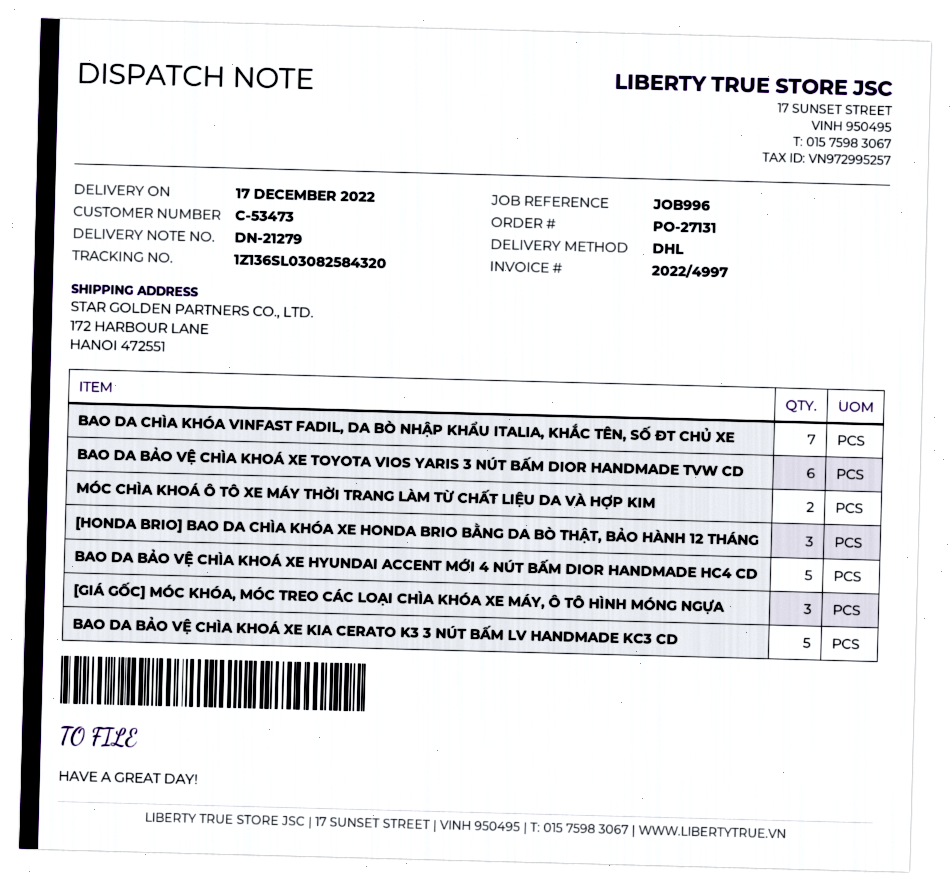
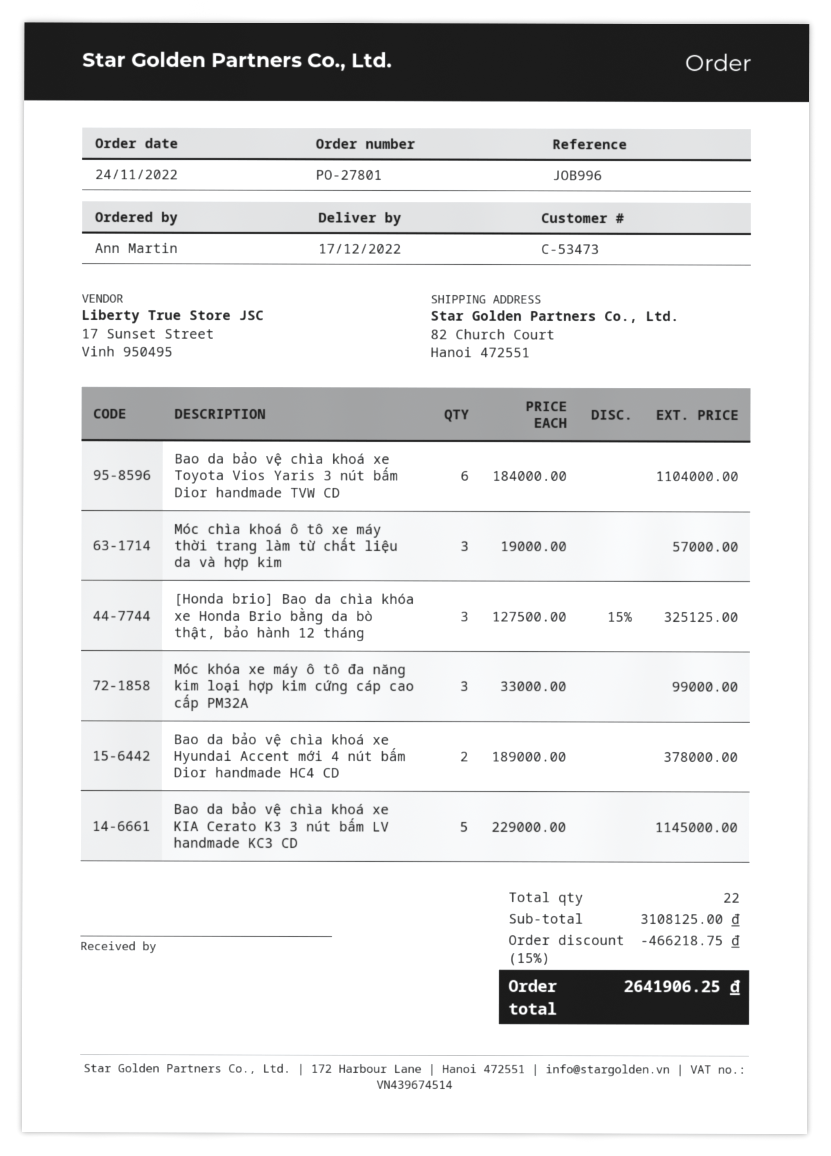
order number: PO-27131 -> PO-27801
ship to: 172 HARBOUR LANE, HANOI 472551 -> 82 Church Court, Hanoi 472551
BAO DA CHÌA KHÓA VINFAST FADIL, DA BÒ NHẬP KHẨU ITALIA, KHẮC TÊN, SỐ ĐT CHỦ XE: 7 -> none
MÓC CHÌA KHOÁ Ô TÔ XE MÁY THỜI TRANG LÀM TỪ CHẤT LIỆU DA VÀ HỢP KIM: 2 -> 3
BAO DA BẢO VỆ CHÌA KHOÁ XE HYUNDAI ACCENT MỚI 4 NÚT BẤM DIOR HANDMADE HC4 CD: 5 -> 2
[GIÁ GỐC] MÓC KHÓA, MÓC TREO CÁC LOẠI CHÌA KHÓA XE MÁY, Ô TÔ HÌNH MÓNG NGỰA: 3 -> none
Móc khóa xe máy ô tô đa năng kim loại hợp kim cứng cáp cao cấp PM32A: none -> 3

